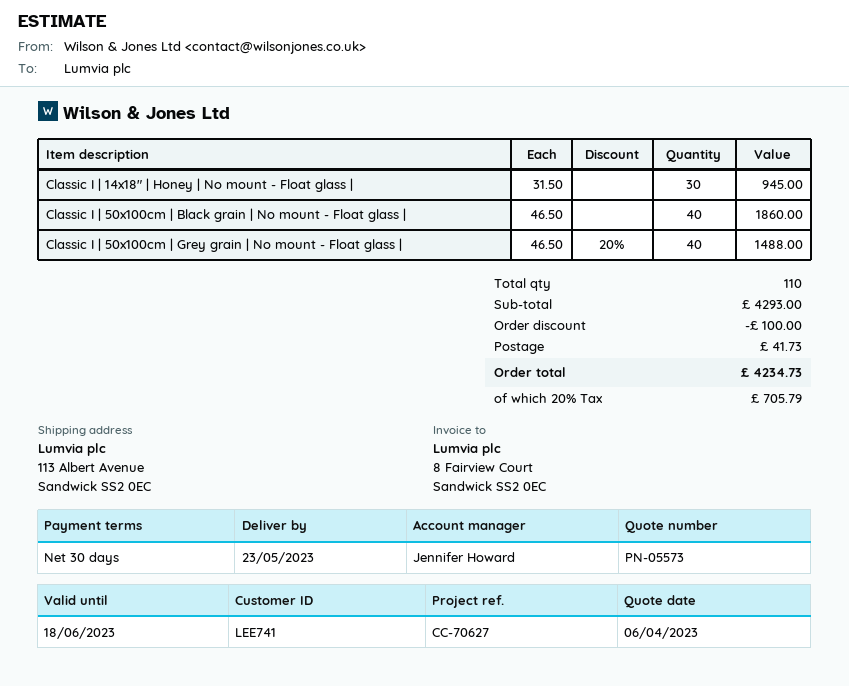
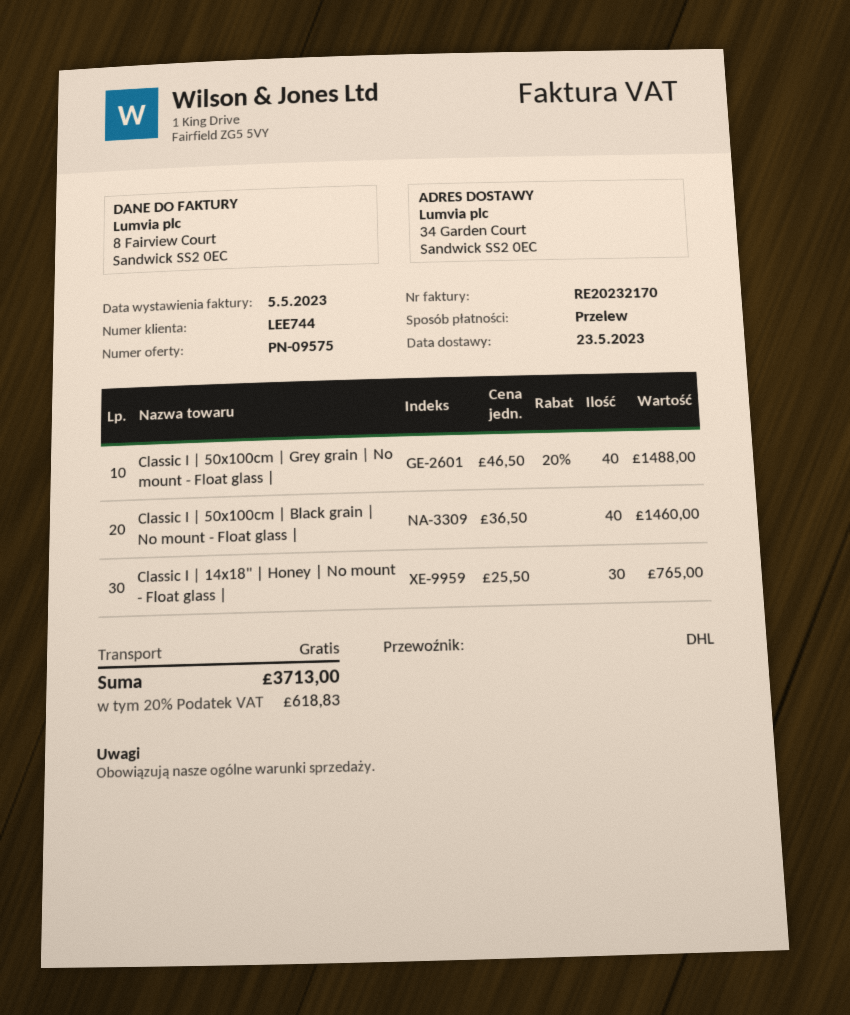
quote number: PN-05573 -> PN-09575
customer number: LEE741 -> LEE744
ship to: 113 Albert Avenue, Sandwick SS2 0EC -> 34 Garden Court, Sandwick SS2 0EC
Classic I | 14x18" | Honey | No mount - Float glass |: 30 x 31.50 = 945.00 -> 30 x 25.50 = 765.00
Classic I | 50x100cm | Black grain | No mount - Float glass |: 40 x 46.50 = 1860.00 -> 40 x 36.50 = 1460.00
discount: 100.00 -> none
shipping: 41.73 -> 0.00
tax: 20% = 705.79 -> 20% = 618.83
total: 4234.73 -> 3713.00

